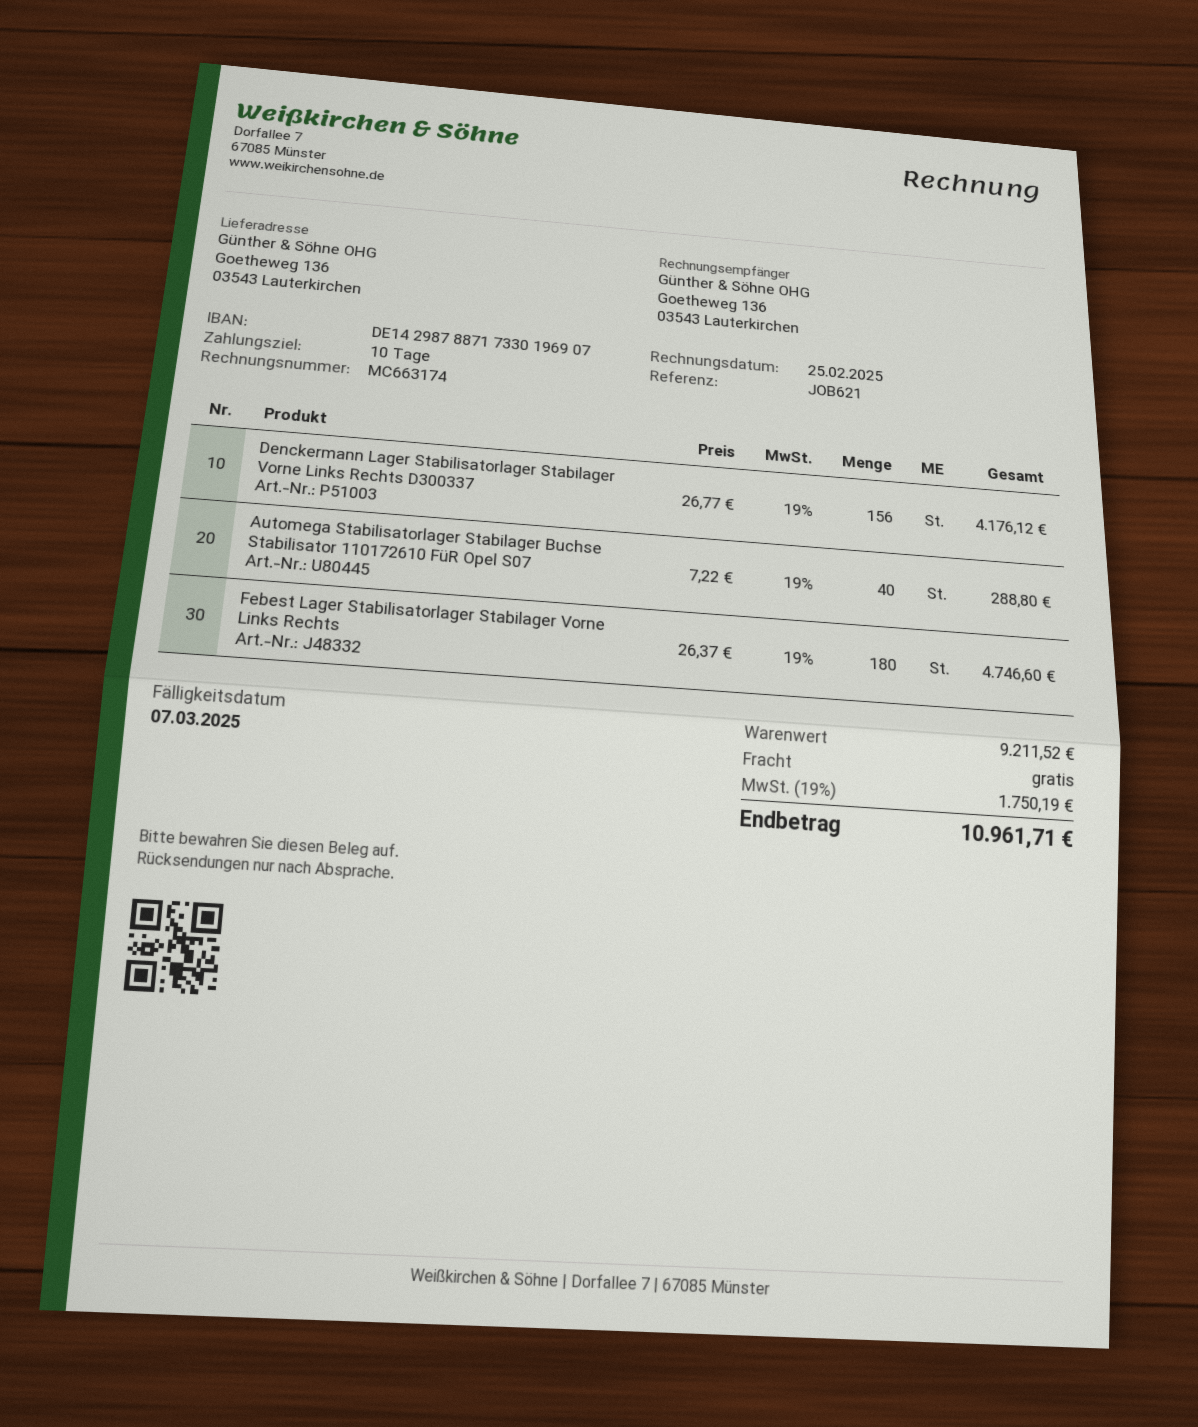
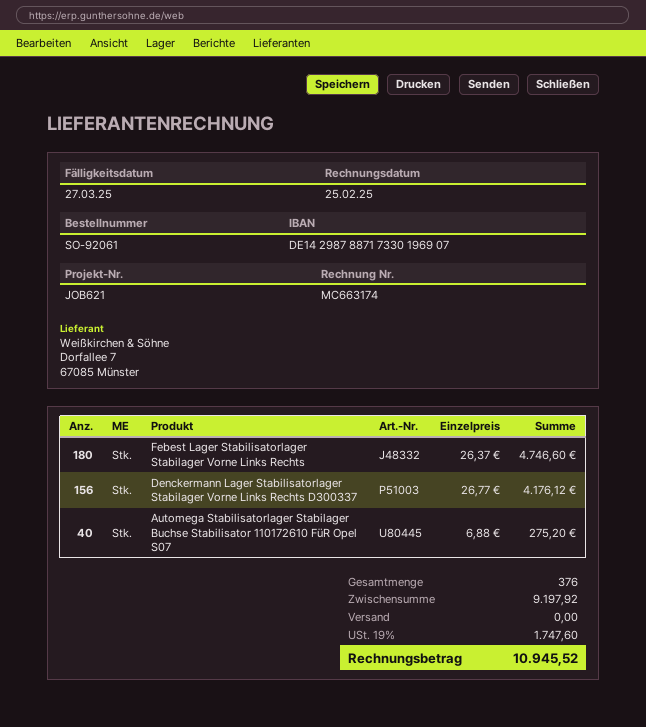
due date: 2025-03-07 -> 2025-03-27
Automega Stabilisatorlager Stabilager Buchse Stabilisator 110172610 FüR Opel S07: 40 x 7.22 = 288.80 -> 40 x 6.88 = 275.20
subtotal: 9211.52 -> 9197.92
tax: 19% = 1750.19 -> 19% = 1747.60
total: 10961.71 -> 10945.52

